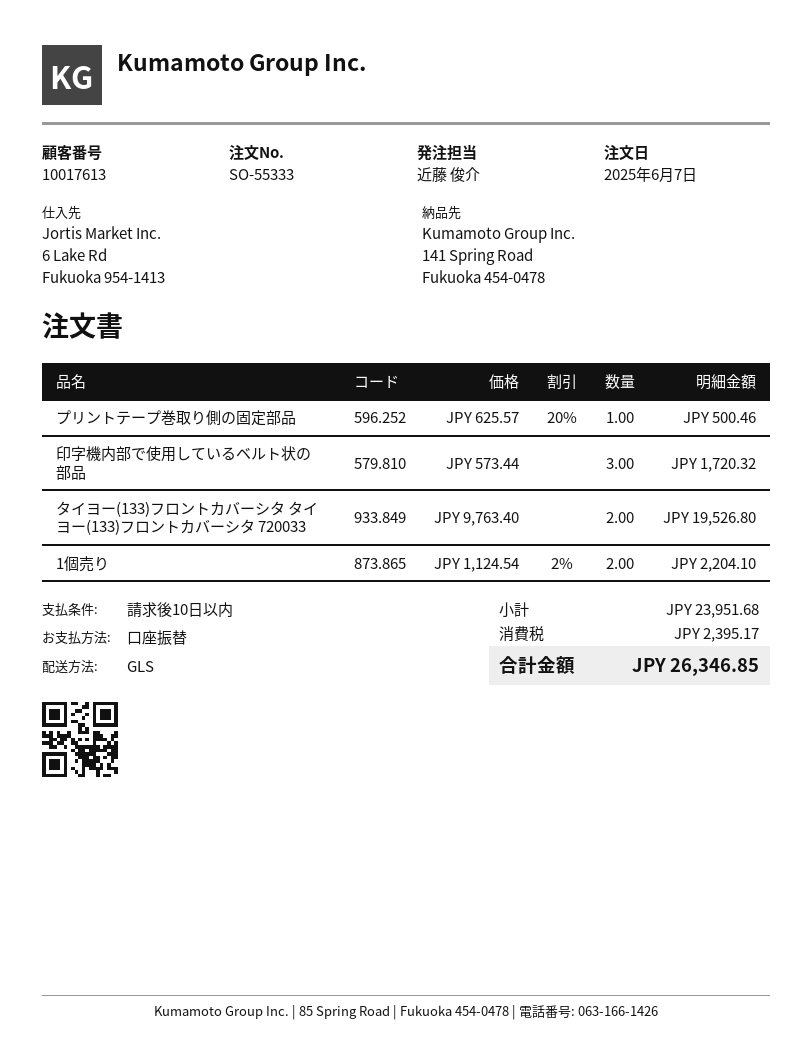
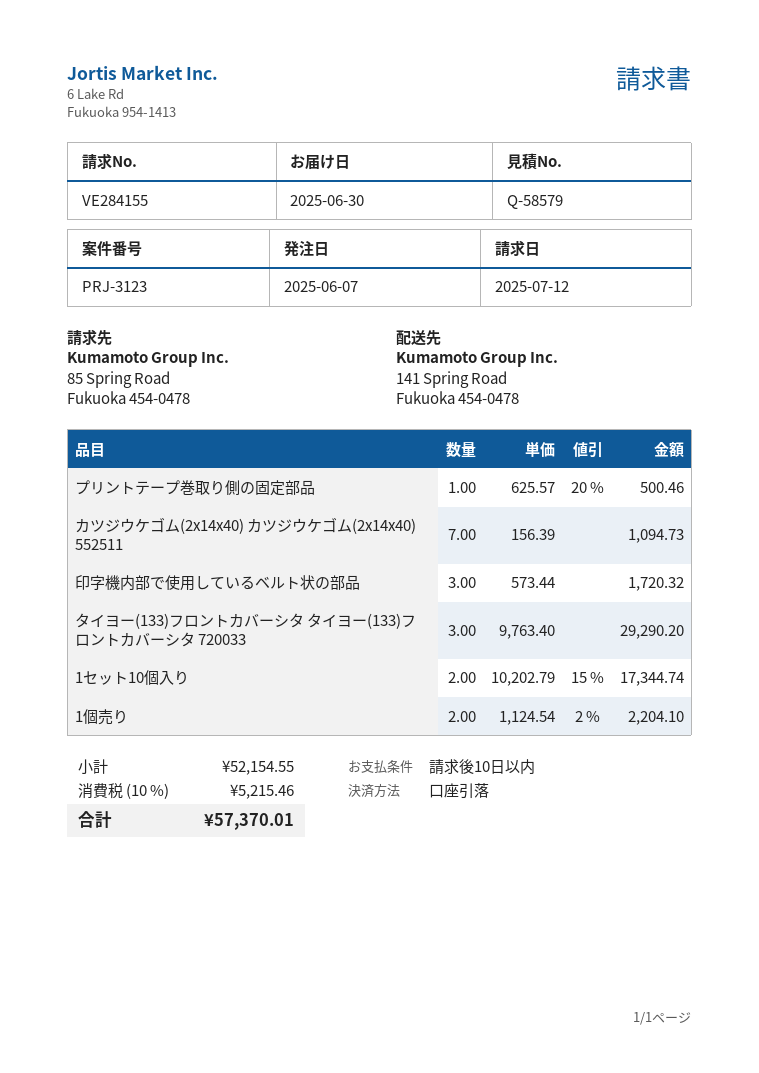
タイヨー(133)フロントカバーシタ タイヨー(133)フロントカバーシタ 720033: 2 x 9763.40 = 19526.80 -> 3 x 9763.40 = 29290.20
カツジウケゴム(2x14x40) カツジウケゴム(2x14x40) 552511: none -> 7 x 156.39 = 1094.73
1セット10個入り: none -> 2 x 10202.79 - 15% = 17344.74
subtotal: 23951.68 -> 52154.55
tax: 2395.17 -> 5215.46
total: 26346.85 -> 57370.01

